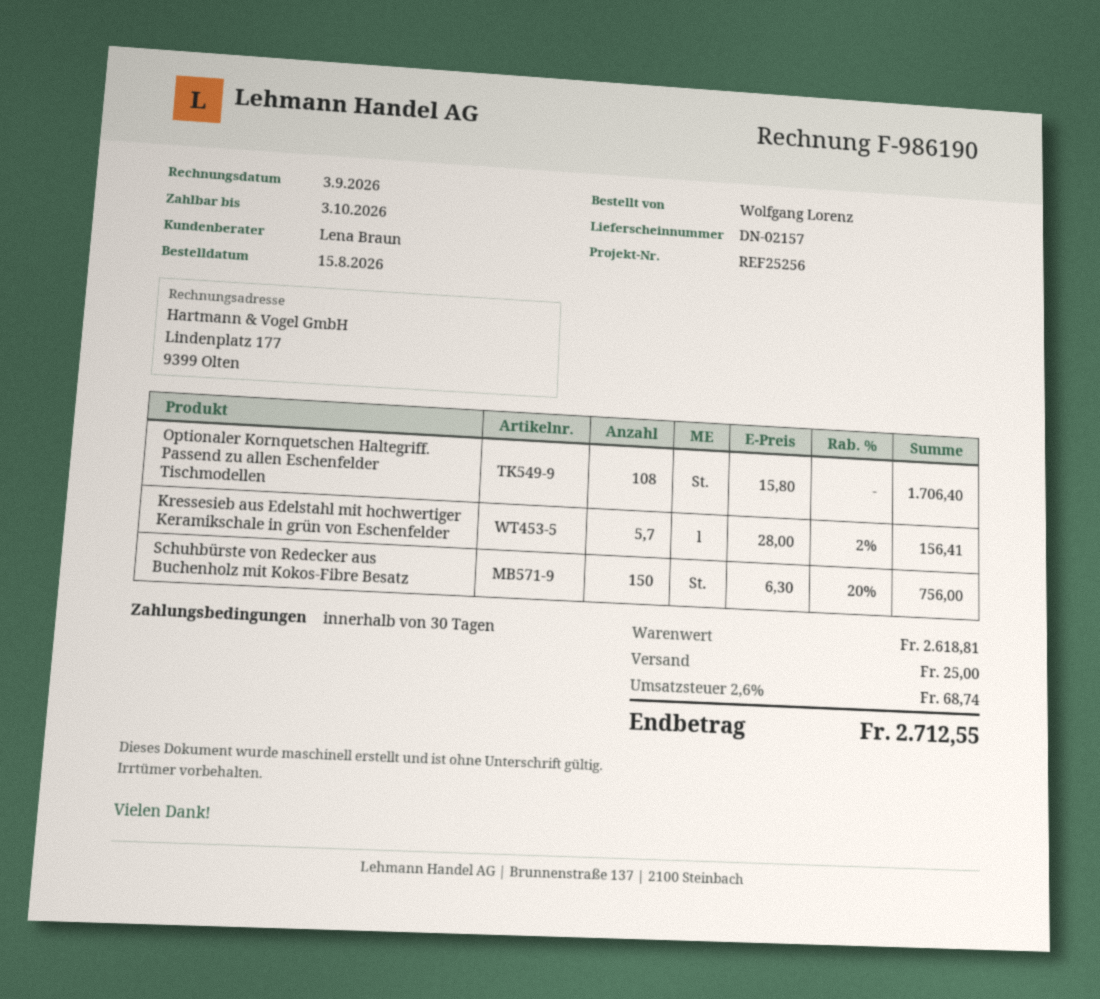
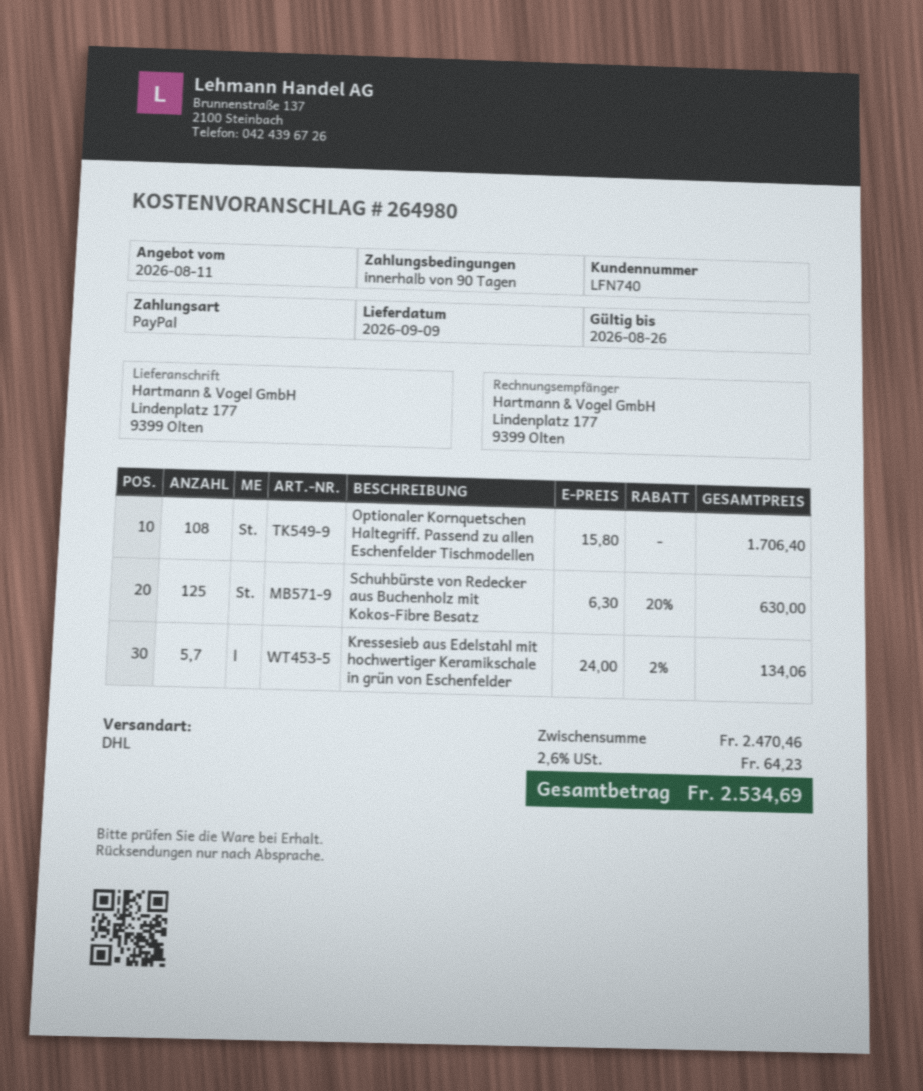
payment terms: 30 days -> 90 days
Kressesieb aus Edelstahl mit hochwertiger Keramikschale in grün von Eschenfelder: 5.7 x 28.00 - 2% = 156.41 -> 5.7 x 24.00 - 2% = 134.06
Schuhbürste von Redecker aus Buchenholz mit Kokos-Fibre Besatz: 150 x 6.30 - 20% = 756.00 -> 125 x 6.30 - 20% = 630.00
subtotal: 2618.81 -> 2470.46
shipping: 25.00 -> none
tax: 2.6% = 68.74 -> 2.6% = 64.23
total: 2712.55 -> 2534.69

